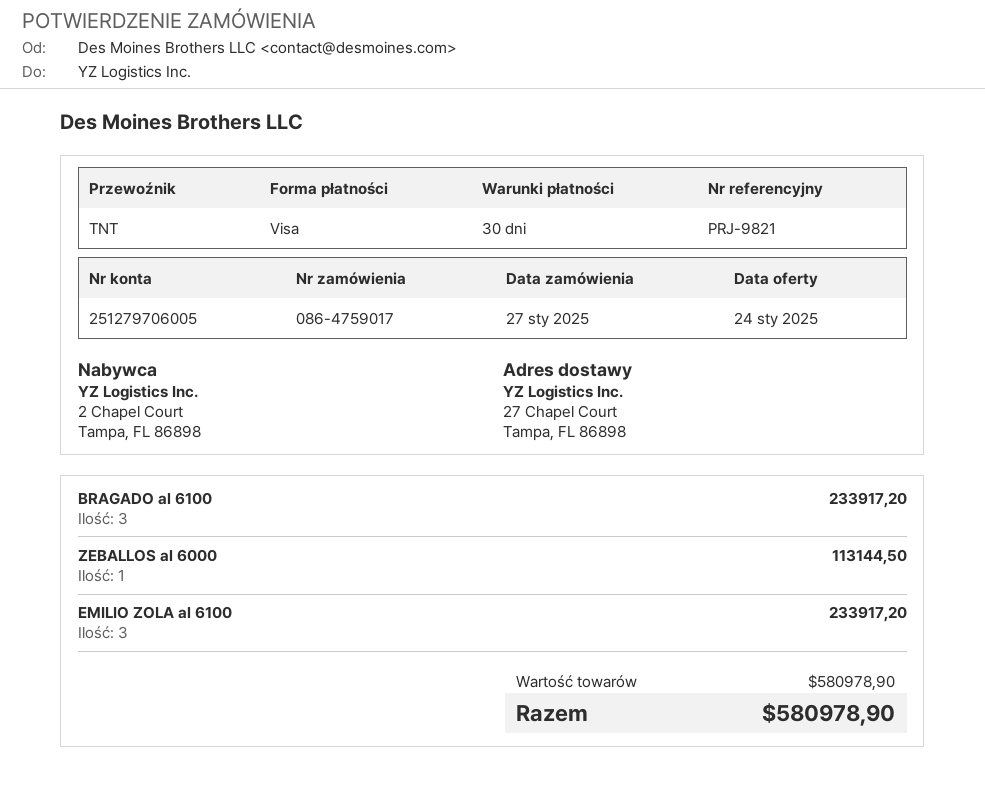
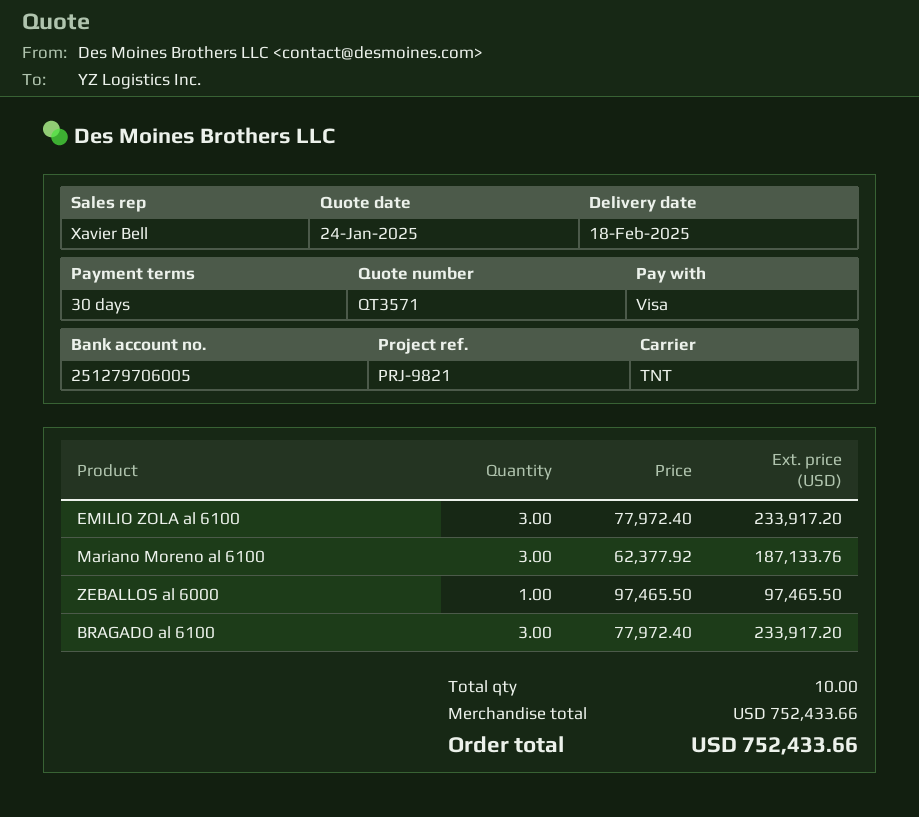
ZEBALLOS al 6000: 1 for 113144.50 -> 1 for 97465.50
Mariano Moreno al 6100: none -> 3 for 187133.76
subtotal: 580978.90 -> 752433.66
total: 580978.90 -> 752433.66

